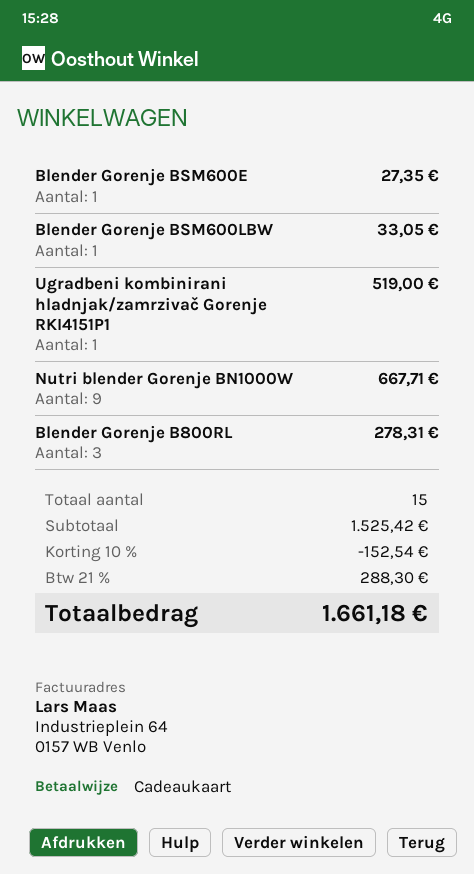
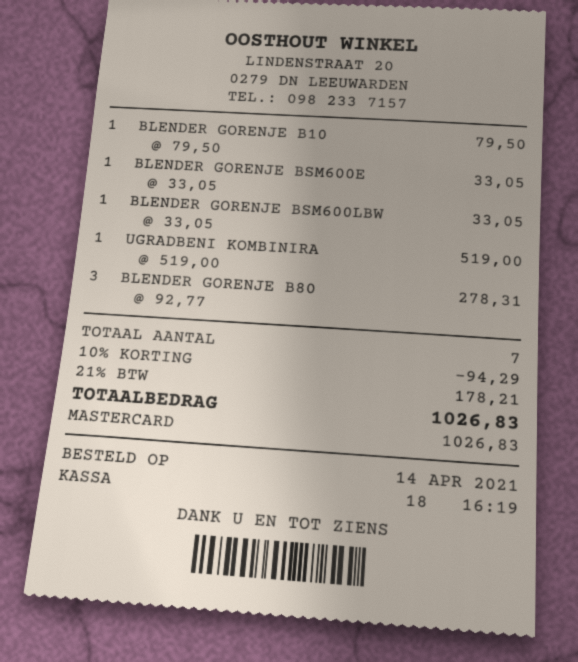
payment method: gift card -> Mastercard
Blender Gorenje BSM600E: 1 for 27.35 -> 1 for 33.05
Nutri blender Gorenje BN1000W: 9 for 667.71 -> none
BLENDER GORENJE B10: none -> 1 for 79.50
total quantity: 15 -> 7
discount: 10% = 152.54 -> 10% = 94.29
tax: 21% = 288.30 -> 21% = 178.21
total: 1661.18 -> 1026.83

